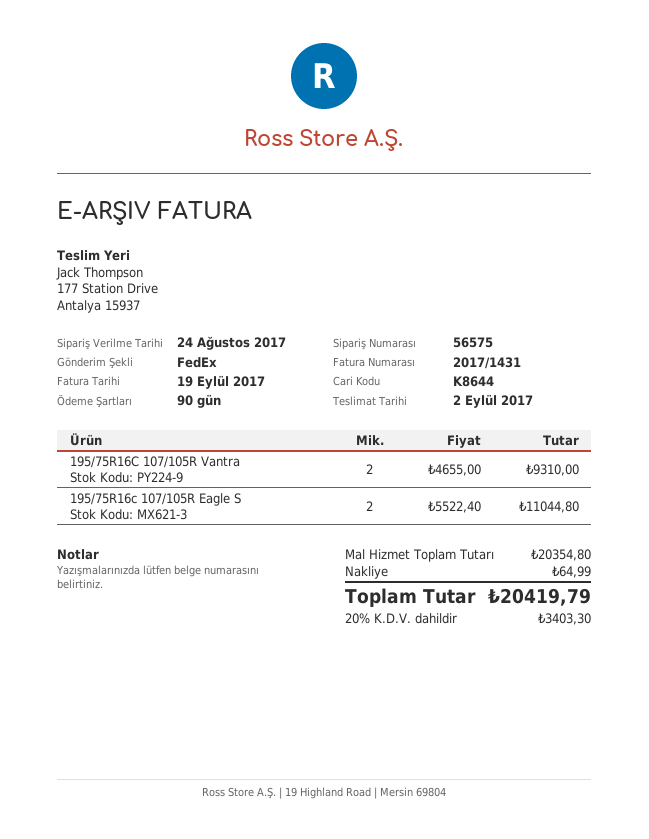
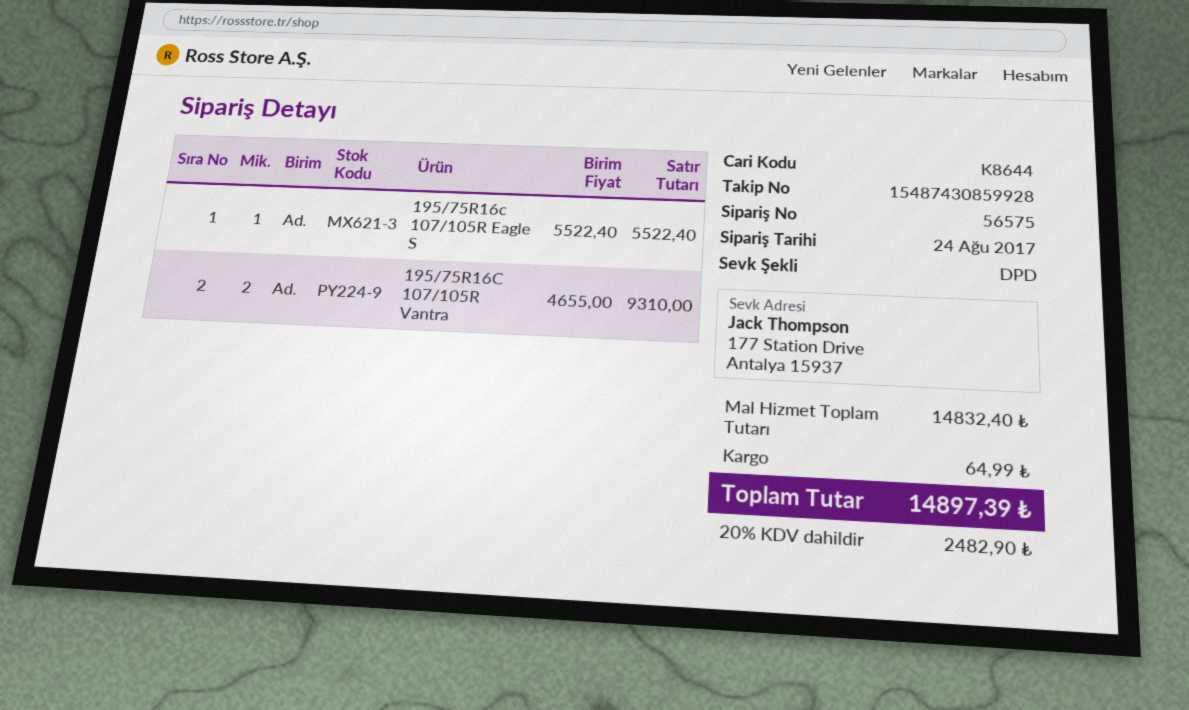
shipping method: FedEx -> DPD
195/75R16c 107/105R Eagle S: 2 x 5522.40 = 11044.80 -> 1 x 5522.40 = 5522.40
subtotal: 20354.80 -> 14832.40
tax: 20% = 3403.30 -> 20% = 2482.90
total: 20419.79 -> 14897.39

